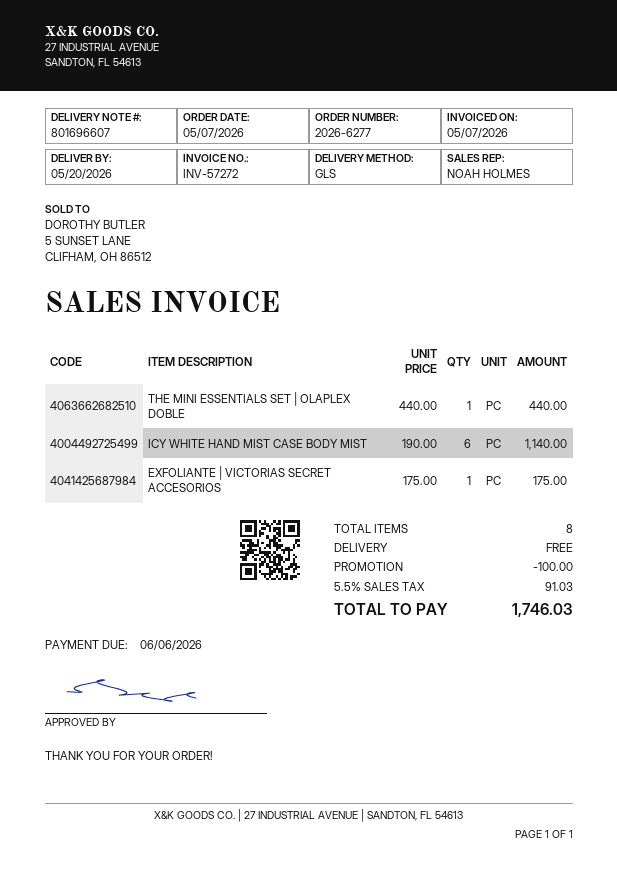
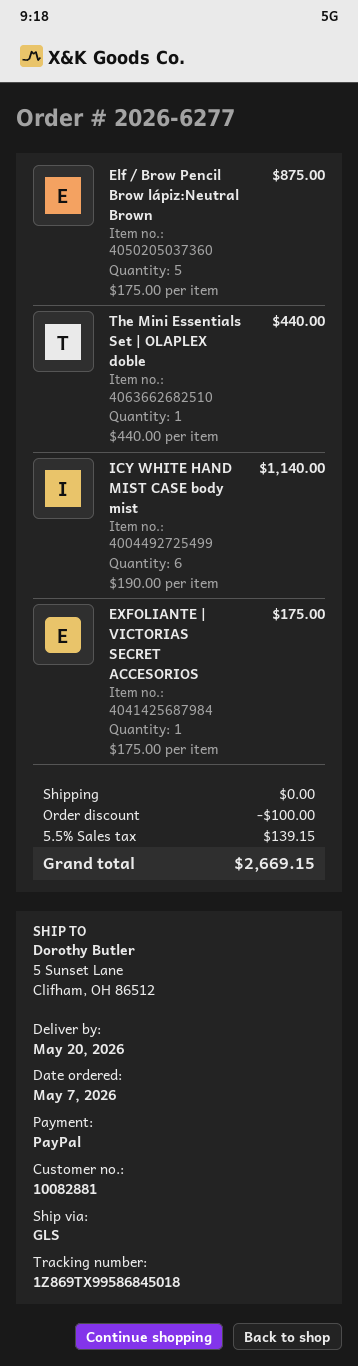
Elf / Brow Pencil Brow lápiz:Neutral Brown: none -> 5 x 175.00 = 875.00
tax: 5.5% = 91.03 -> 5.5% = 139.15
total: 1746.03 -> 2669.15

